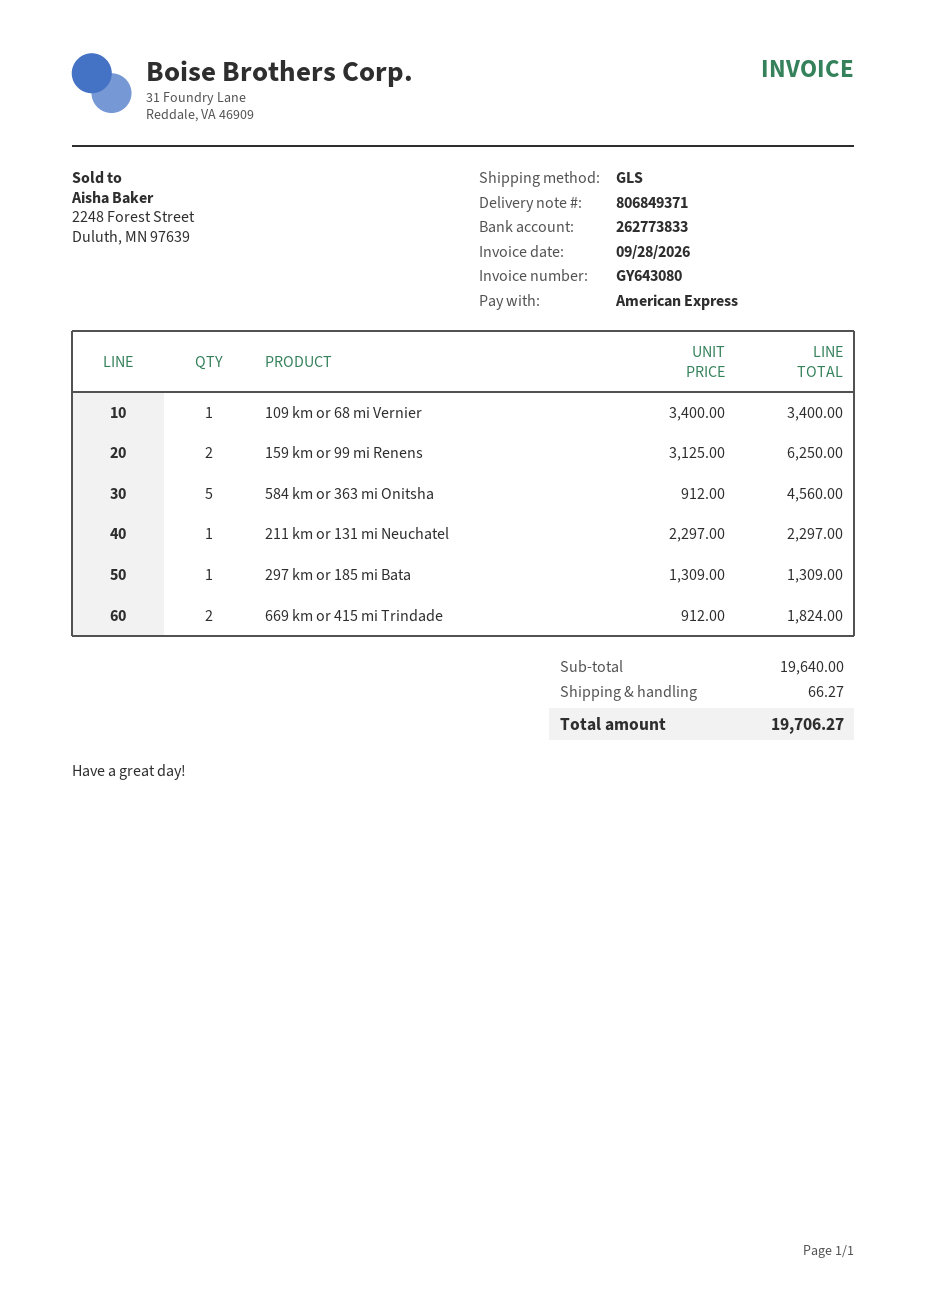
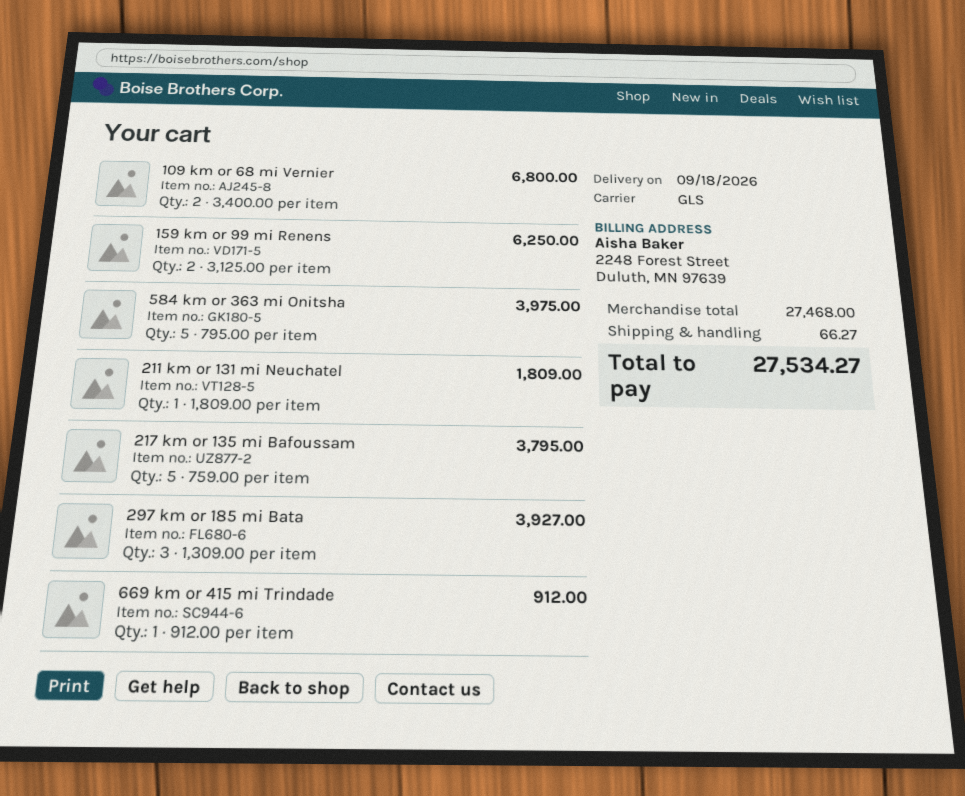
109 km or 68 mi Vernier: 1 x 3400.00 = 3400.00 -> 2 x 3400.00 = 6800.00
584 km or 363 mi Onitsha: 5 x 912.00 = 4560.00 -> 5 x 795.00 = 3975.00
211 km or 131 mi Neuchatel: 1 x 2297.00 = 2297.00 -> 1 x 1809.00 = 1809.00
297 km or 185 mi Bata: 1 x 1309.00 = 1309.00 -> 3 x 1309.00 = 3927.00
669 km or 415 mi Trindade: 2 x 912.00 = 1824.00 -> 1 x 912.00 = 912.00
217 km or 135 mi Bafoussam: none -> 5 x 759.00 = 3795.00
subtotal: 19640.00 -> 27468.00
total: 19706.27 -> 27534.27

